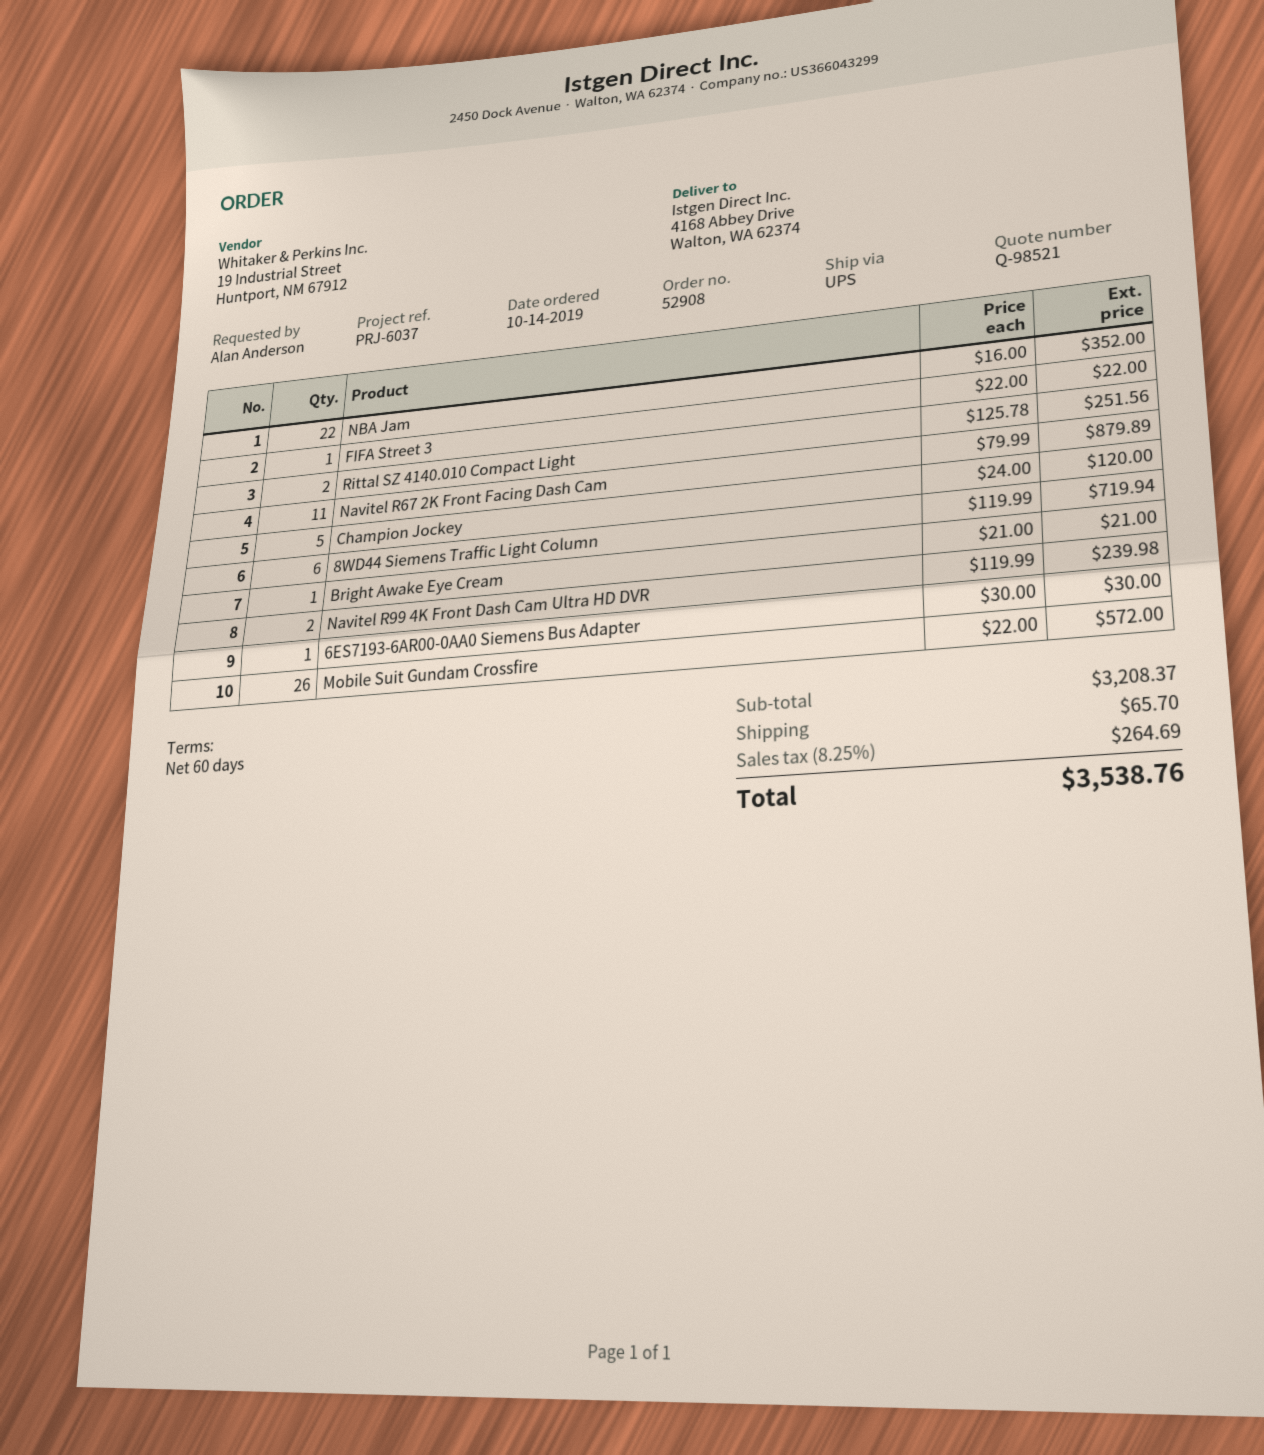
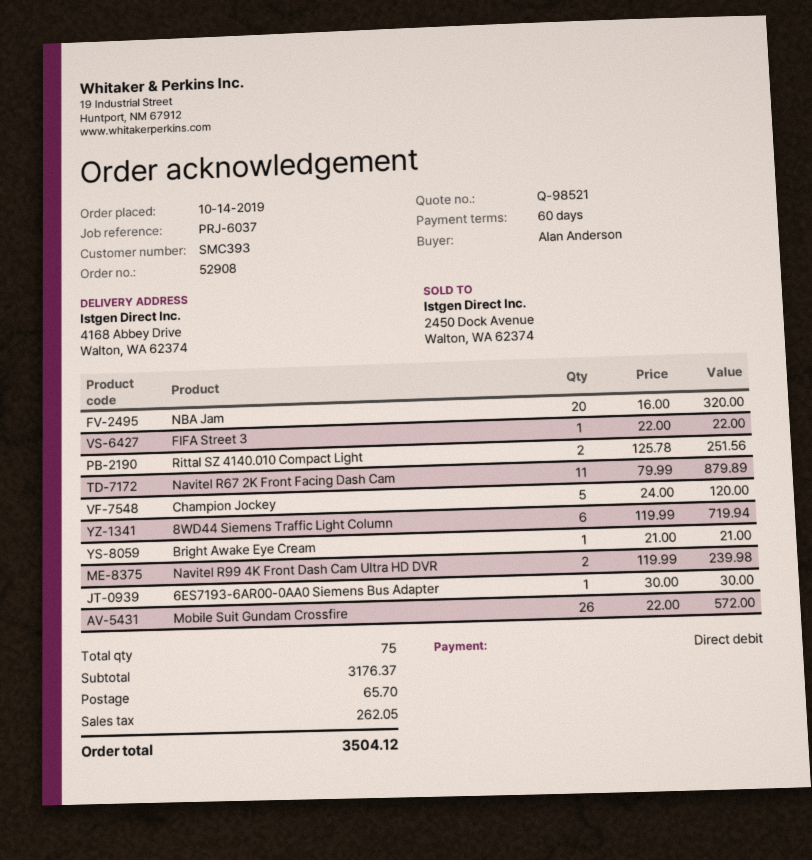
NBA Jam: 22 x 16.00 = 352.00 -> 20 x 16.00 = 320.00
subtotal: 3208.37 -> 3176.37
tax: 264.69 -> 262.05
total: 3538.76 -> 3504.12

